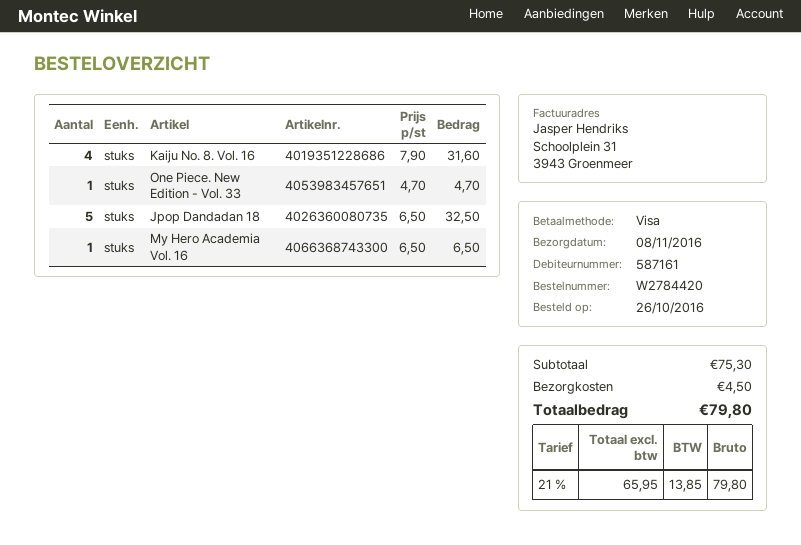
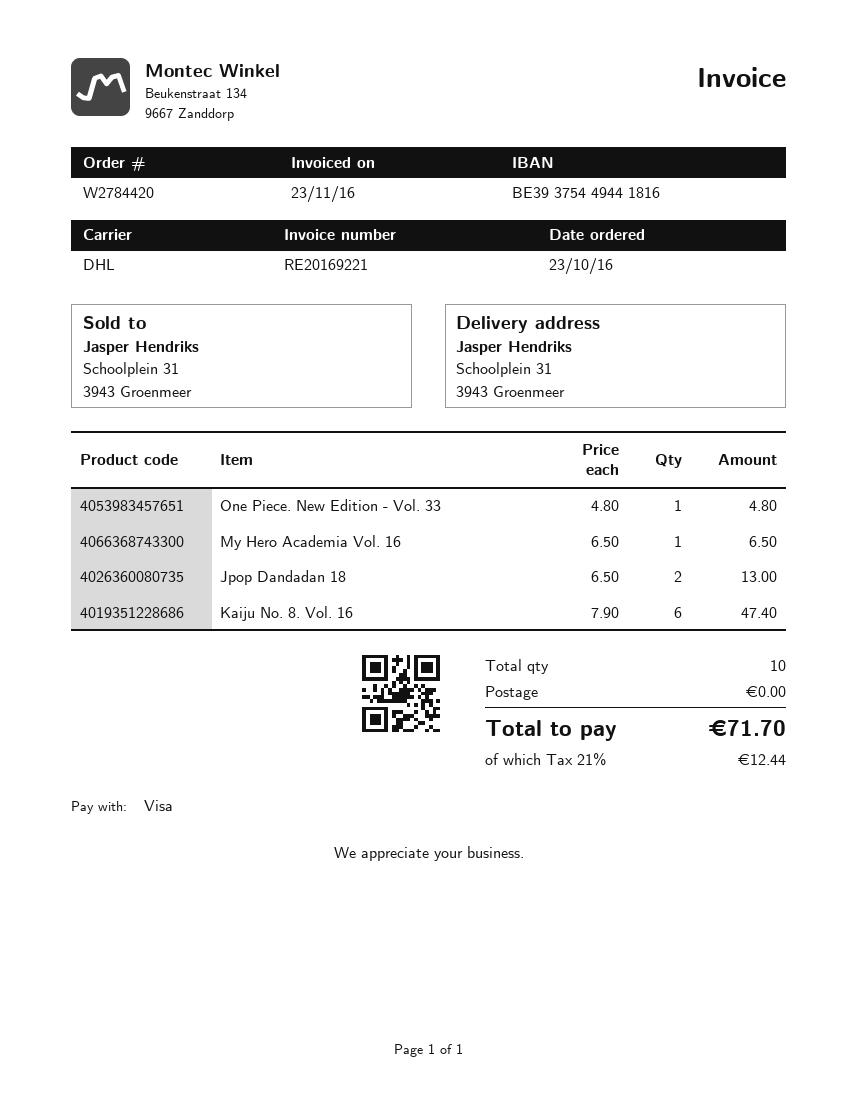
order date: 2016-10-26 -> 2016-10-23
Kaiju No. 8. Vol. 16: 4 x 7.90 = 31.60 -> 6 x 7.90 = 47.40
One Piece. New Edition - Vol. 33: 1 x 4.70 = 4.70 -> 1 x 4.80 = 4.80
Jpop Dandadan 18: 5 x 6.50 = 32.50 -> 2 x 6.50 = 13.00
shipping: 4.50 -> 0.00
tax: 21% = 13.85 -> 21% = 12.44
total: 79.80 -> 71.70

